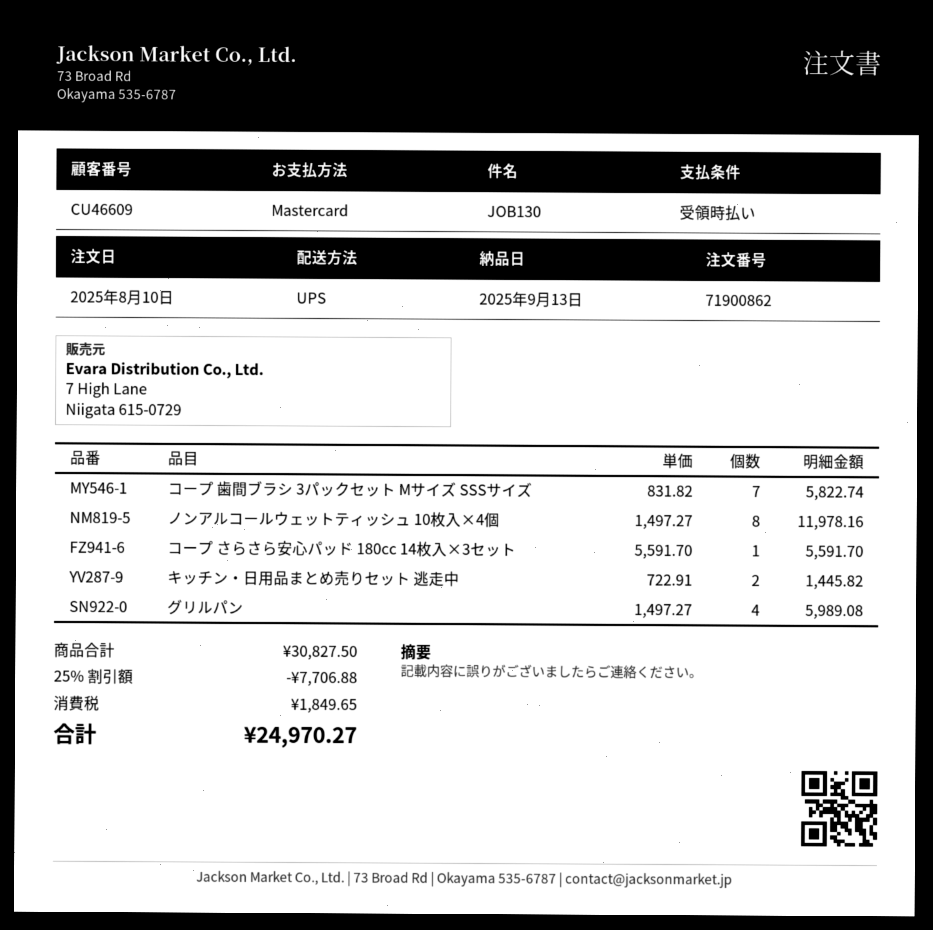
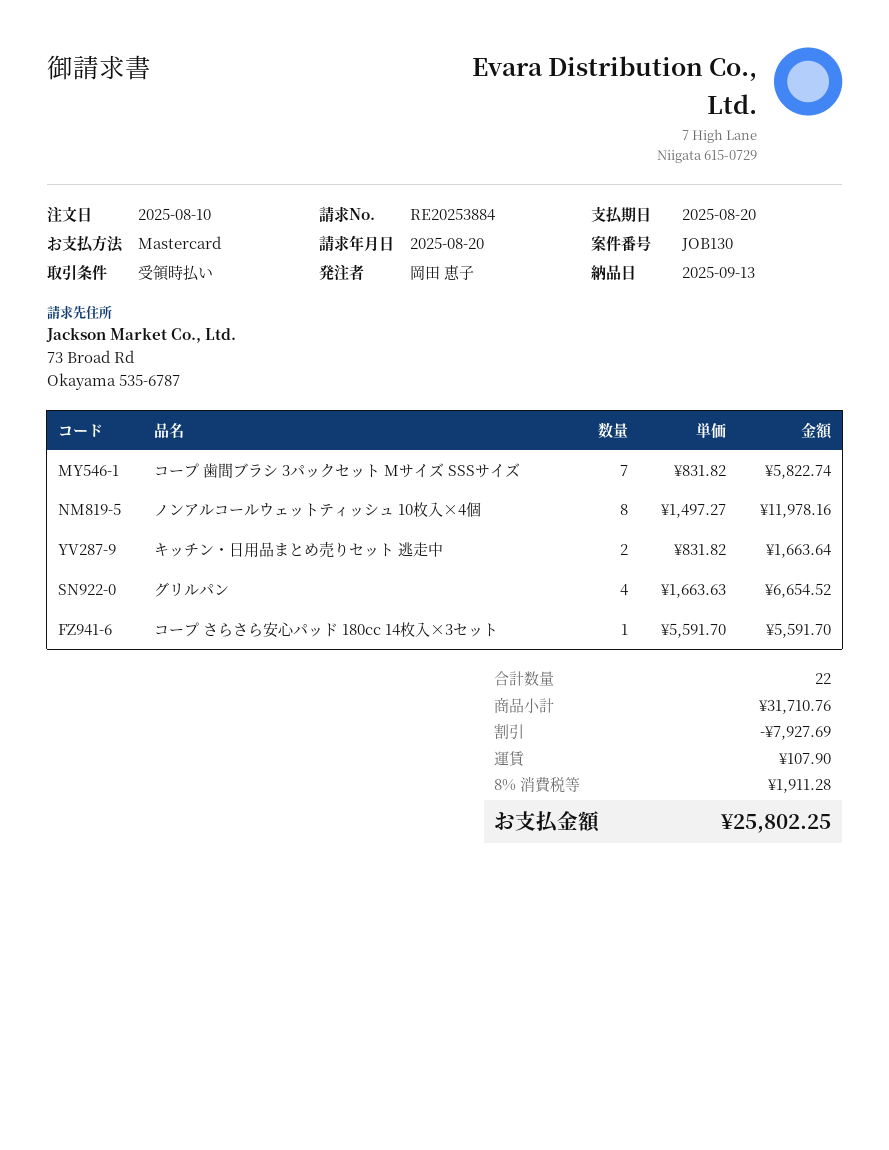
キッチン・日用品まとめ売りセット 逃走中: 2 x 722.91 = 1445.82 -> 2 x 831.82 = 1663.64
グリルパン: 4 x 1497.27 = 5989.08 -> 4 x 1663.63 = 6654.52
subtotal: 30827.50 -> 31710.76
discount: 7706.88 -> 7927.69
shipping: none -> 107.90
tax: 1849.65 -> 1911.28
total: 24970.27 -> 25802.25

